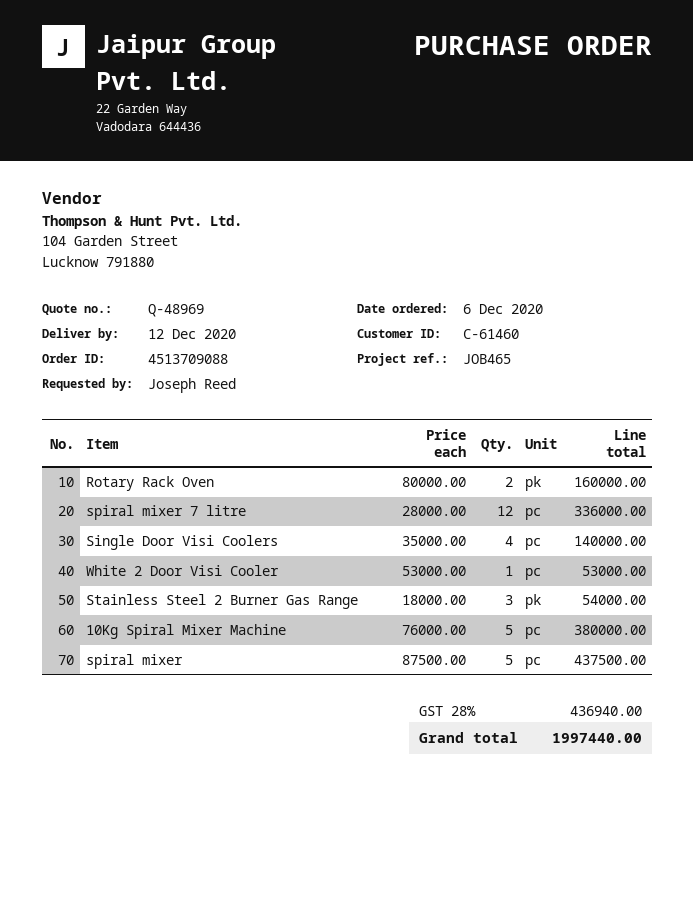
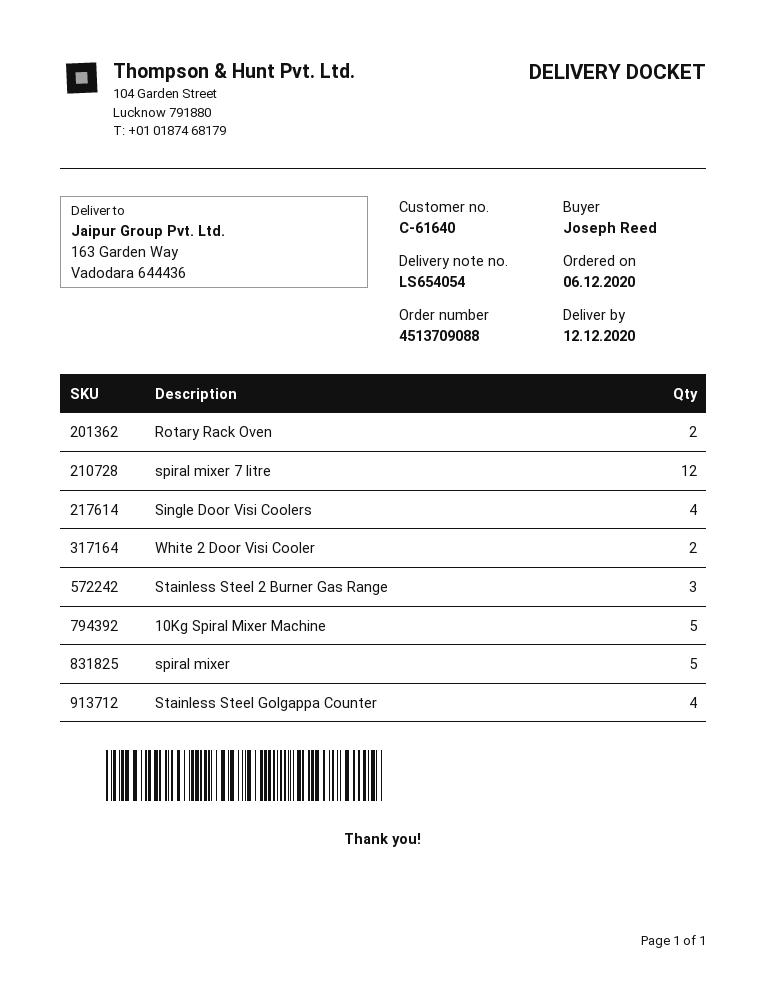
customer number: C-61460 -> C-61640
White 2 Door Visi Cooler: 1 -> 2
Stainless Steel Golgappa Counter: none -> 4

